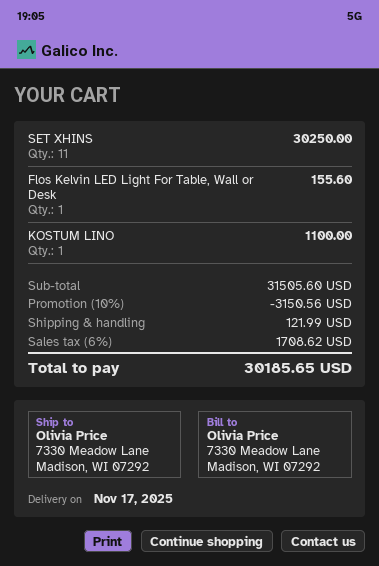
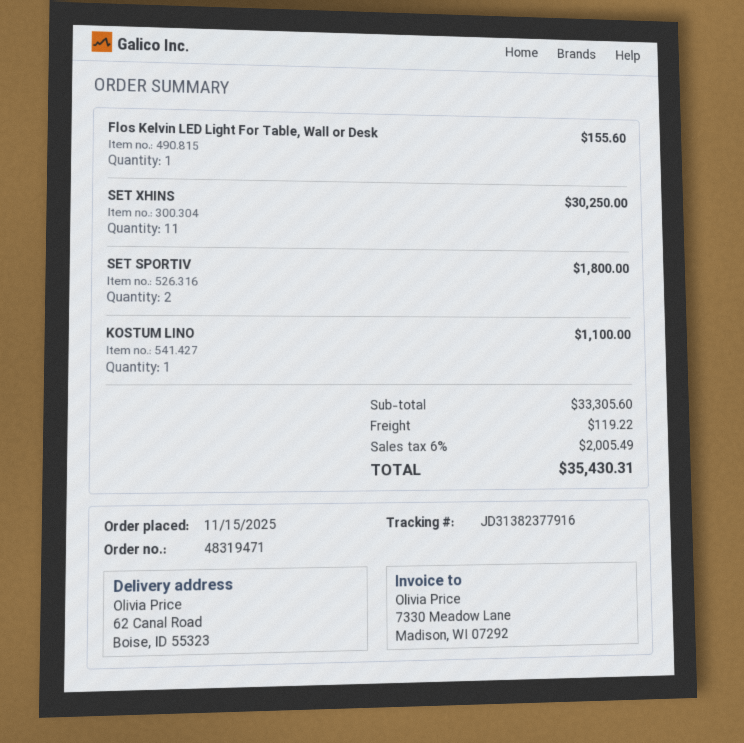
ship to: 7330 Meadow Lane, Madison, WI 07292 -> 62 Canal Road, Boise, ID 55323
SET SPORTIV: none -> 2 for 1800.00
subtotal: 31505.60 -> 33305.60
discount: 10% = 3150.56 -> none
shipping: 121.99 -> 119.22
tax: 6% = 1708.62 -> 6% = 2005.49
total: 30185.65 -> 35430.31

